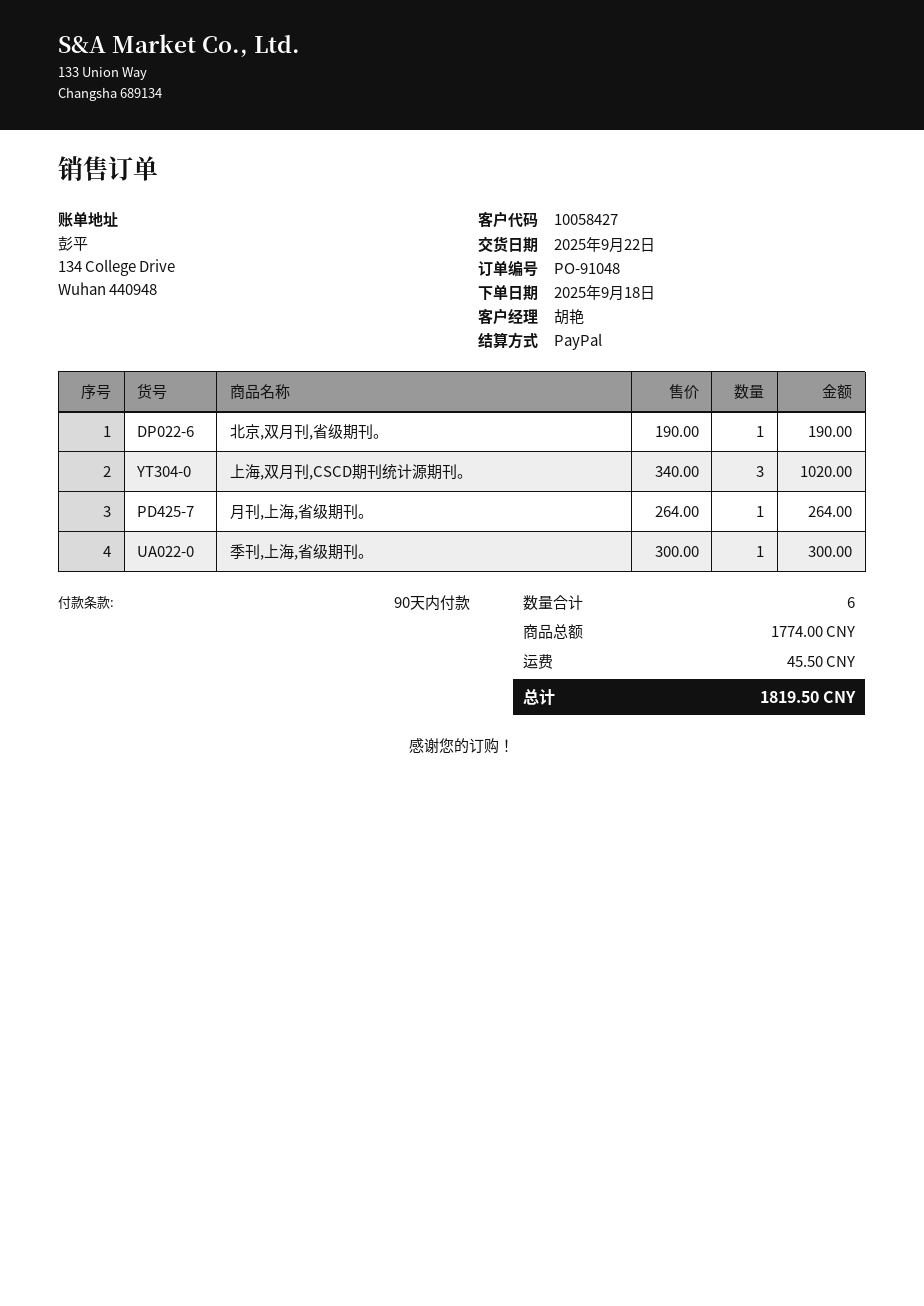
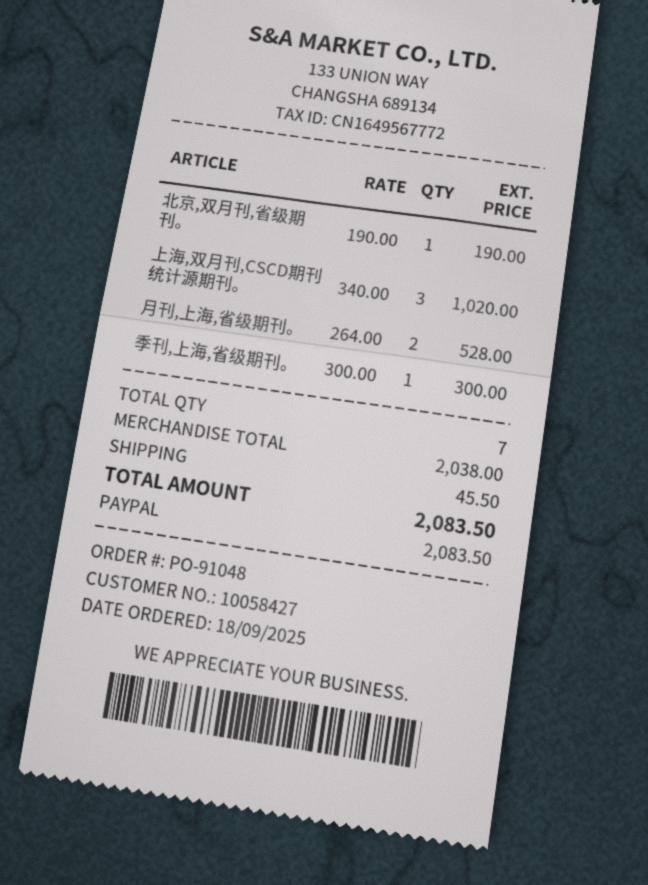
月刊,上海,省级期刊。: 1 x 264.00 = 264.00 -> 2 x 264.00 = 528.00
total quantity: 6 -> 7
subtotal: 1774.00 -> 2038.00
total: 1819.50 -> 2083.50

